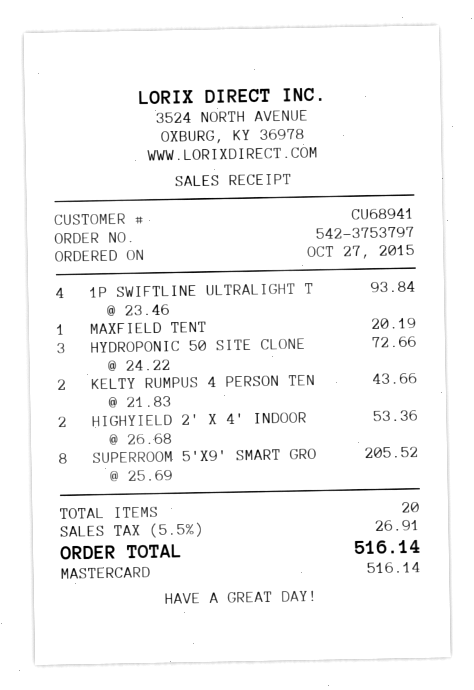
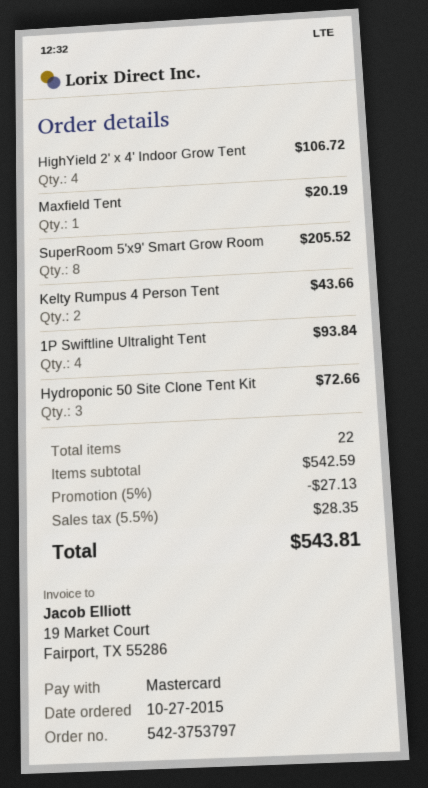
HIGHYIELD 2' X 4' INDOOR: 2 for 53.36 -> 4 for 106.72
total quantity: 20 -> 22
discount: none -> 5% = 27.13
tax: 5.5% = 26.91 -> 5.5% = 28.35
total: 516.14 -> 543.81

